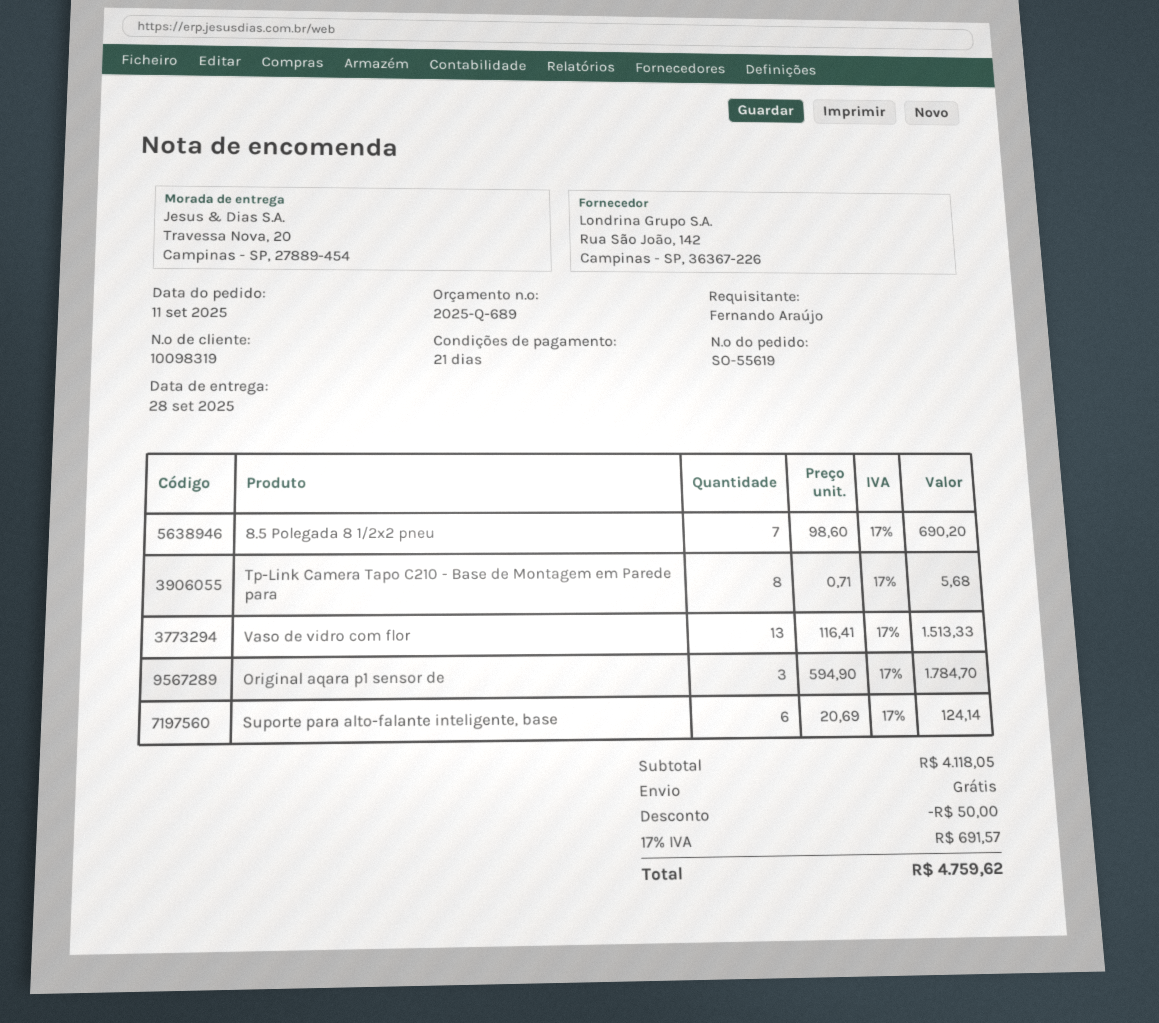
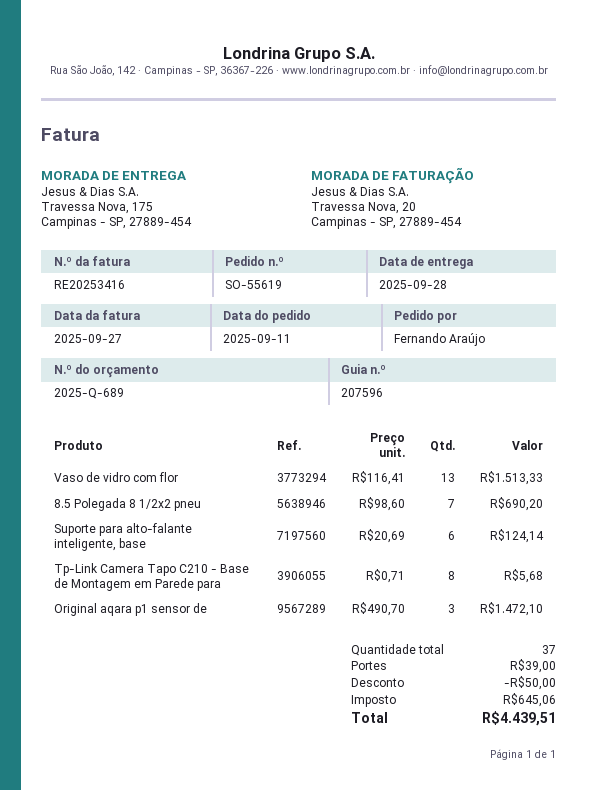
ship to: Travessa Nova, 20, Campinas - SP, 27889-454 -> Travessa Nova, 175, Campinas - SP, 27889-454
Original aqara p1 sensor de: 3 x 594.90 = 1784.70 -> 3 x 490.70 = 1472.10
shipping: 0.00 -> 39.00
tax: 691.57 -> 645.06
total: 4759.62 -> 4439.51

